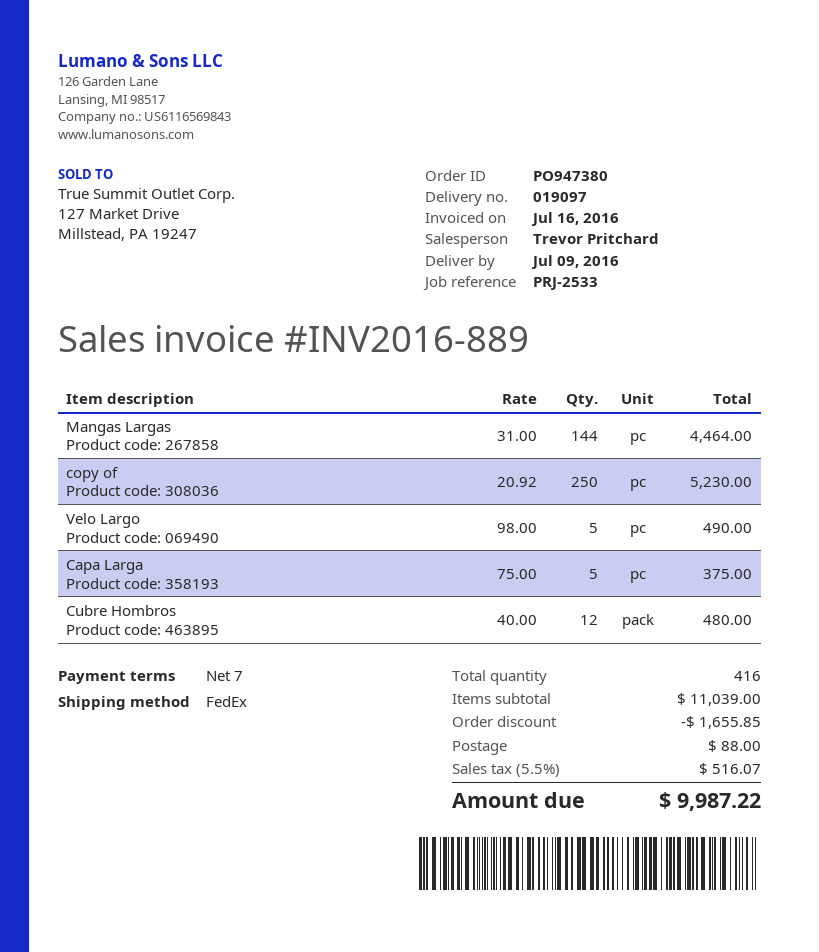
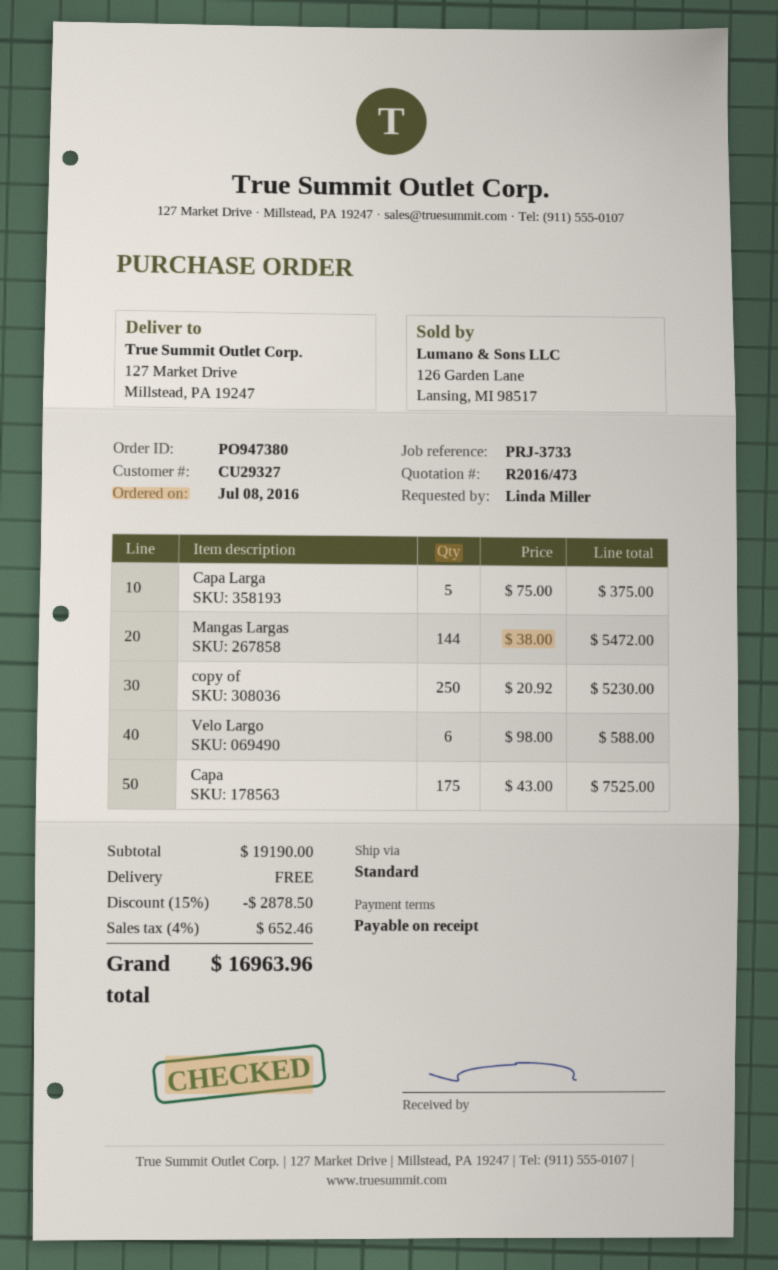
payment terms: 7 days -> on receipt
reference: PRJ-2533 -> PRJ-3733
shipping method: FedEx -> standard
Mangas Largas: 144 x 31.00 = 4464.00 -> 144 x 38.00 = 5472.00
Velo Largo: 5 x 98.00 = 490.00 -> 6 x 98.00 = 588.00
Cubre Hombros: 12 x 40.00 = 480.00 -> none
Capa: none -> 175 x 43.00 = 7525.00
subtotal: 11039.00 -> 19190.00
discount: 1655.85 -> 2878.50
shipping: 88.00 -> 0.00
tax: 5.5% = 516.07 -> 4% = 652.46
total: 9987.22 -> 16963.96

